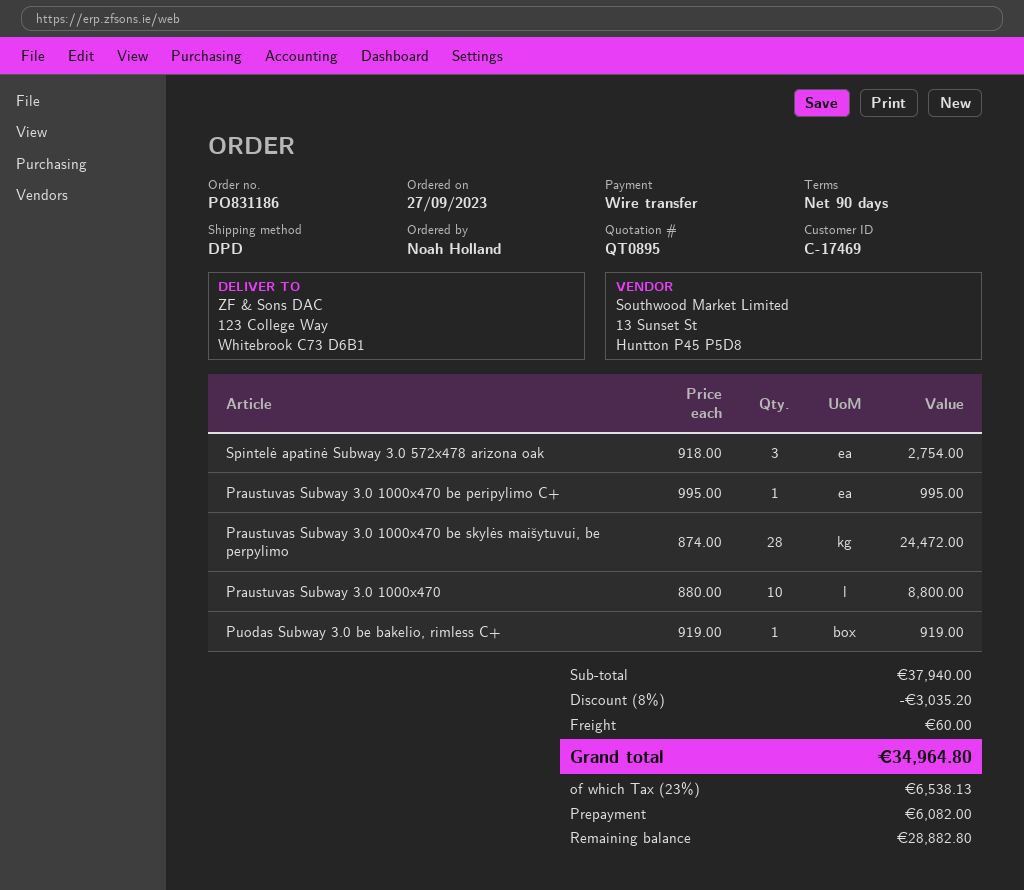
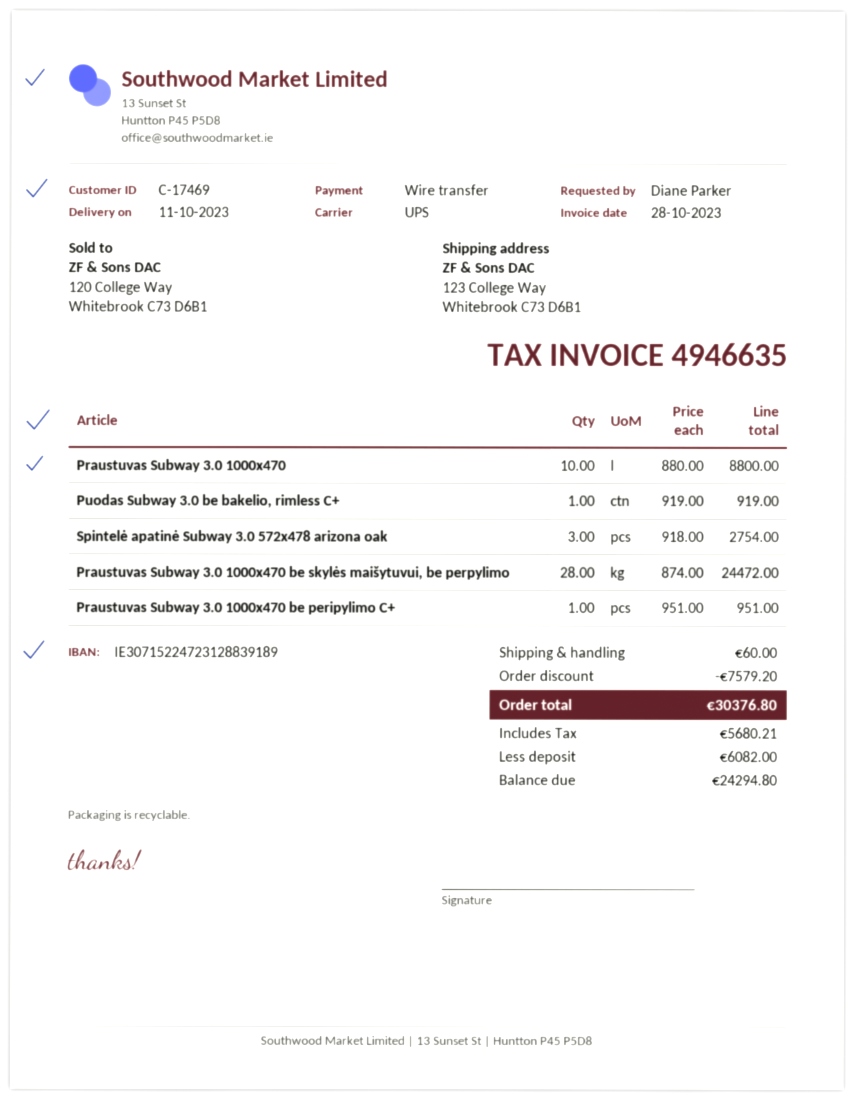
ordered by: Noah Holland -> Diane Parker
shipping method: DPD -> UPS
Praustuvas Subway 3.0 1000x470 be peripylimo C+: 1 x 995.00 = 995.00 -> 1 x 951.00 = 951.00
discount: 3035.20 -> 7579.20
tax: 6538.13 -> 5680.21
total: 34964.80 -> 30376.80
balance: 28882.80 -> 24294.80

